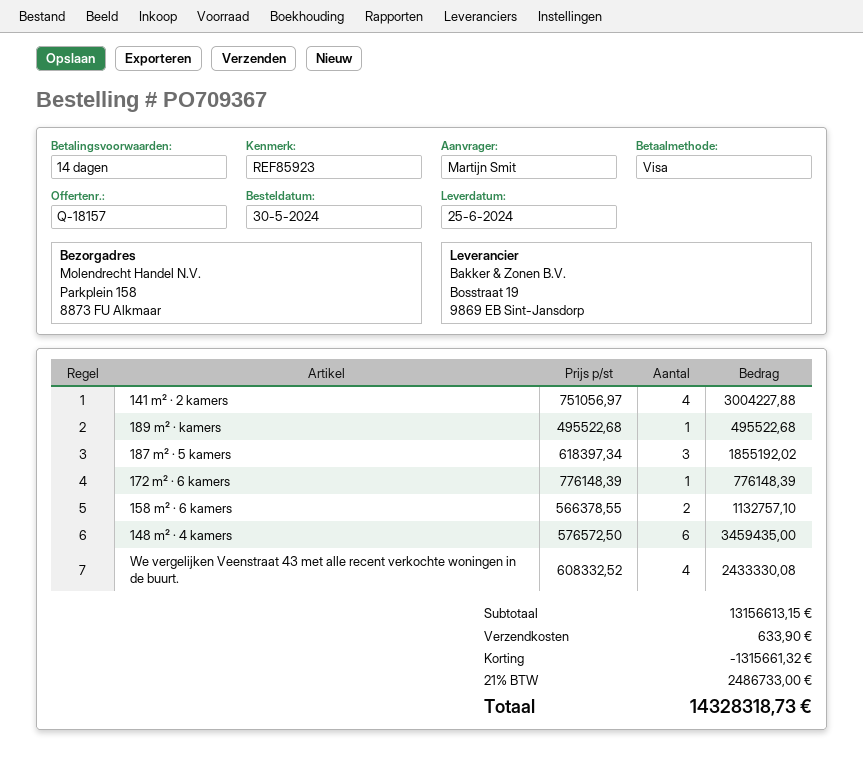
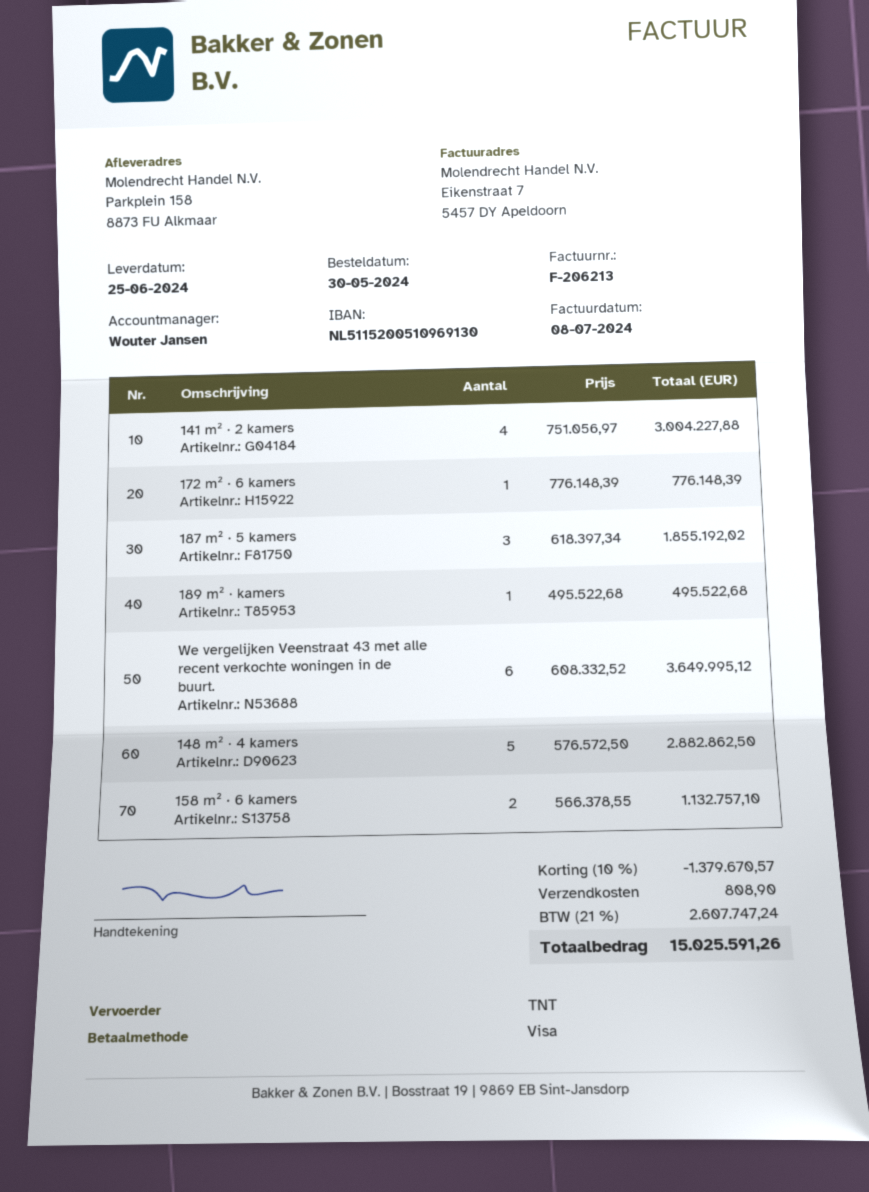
148 m² · 4 kamers: 6 x 576572.50 = 3459435.00 -> 5 x 576572.50 = 2882862.50
We vergelijken Veenstraat 43 met alle recent verkochte woningen in de buurt.: 4 x 608332.52 = 2433330.08 -> 6 x 608332.52 = 3649995.12
discount: 1315661.32 -> 1379670.57
shipping: 633.90 -> 808.90
tax: 21% = 2486733.00 -> 21% = 2607747.24
total: 14328318.73 -> 15025591.26

